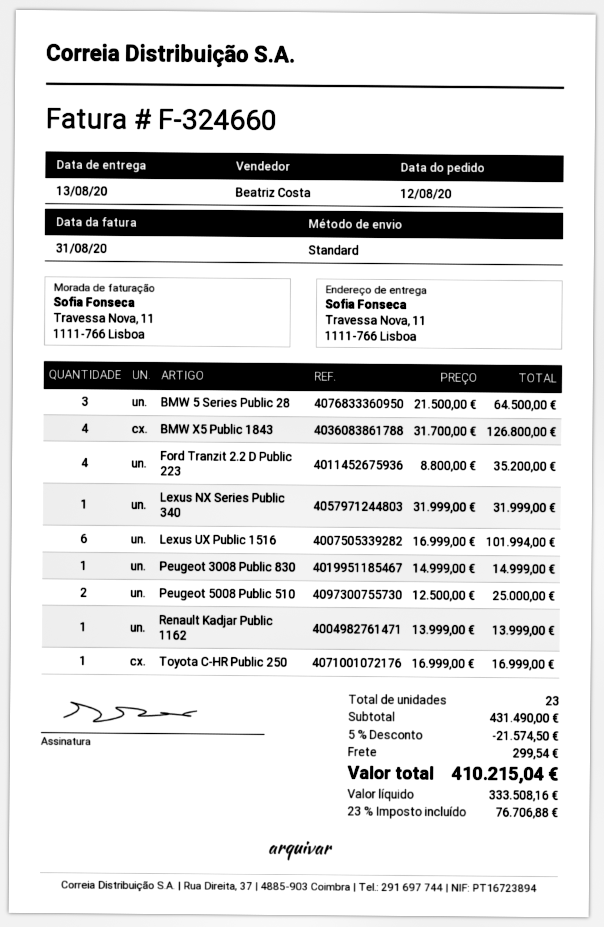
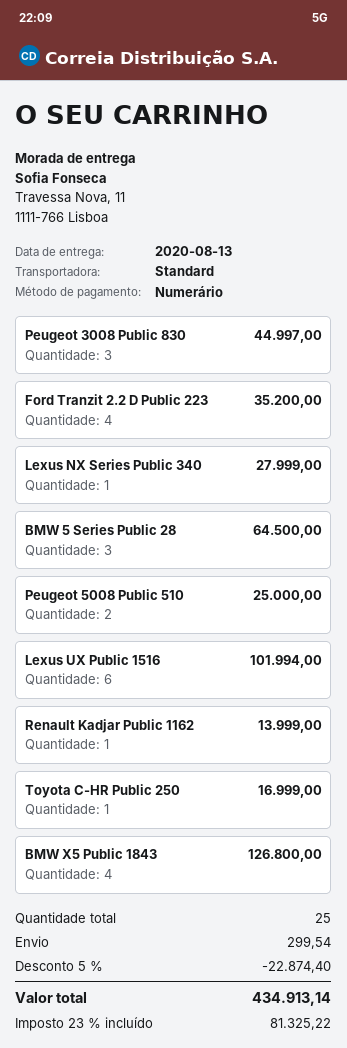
Lexus NX Series Public 340: 1 for 31999.00 -> 1 for 27999.00
Peugeot 3008 Public 830: 1 for 14999.00 -> 3 for 44997.00
total quantity: 23 -> 25
discount: 5% = 21574.50 -> 5% = 22874.40
tax: 23% = 76706.88 -> 23% = 81325.22
total: 410215.04 -> 434913.14

